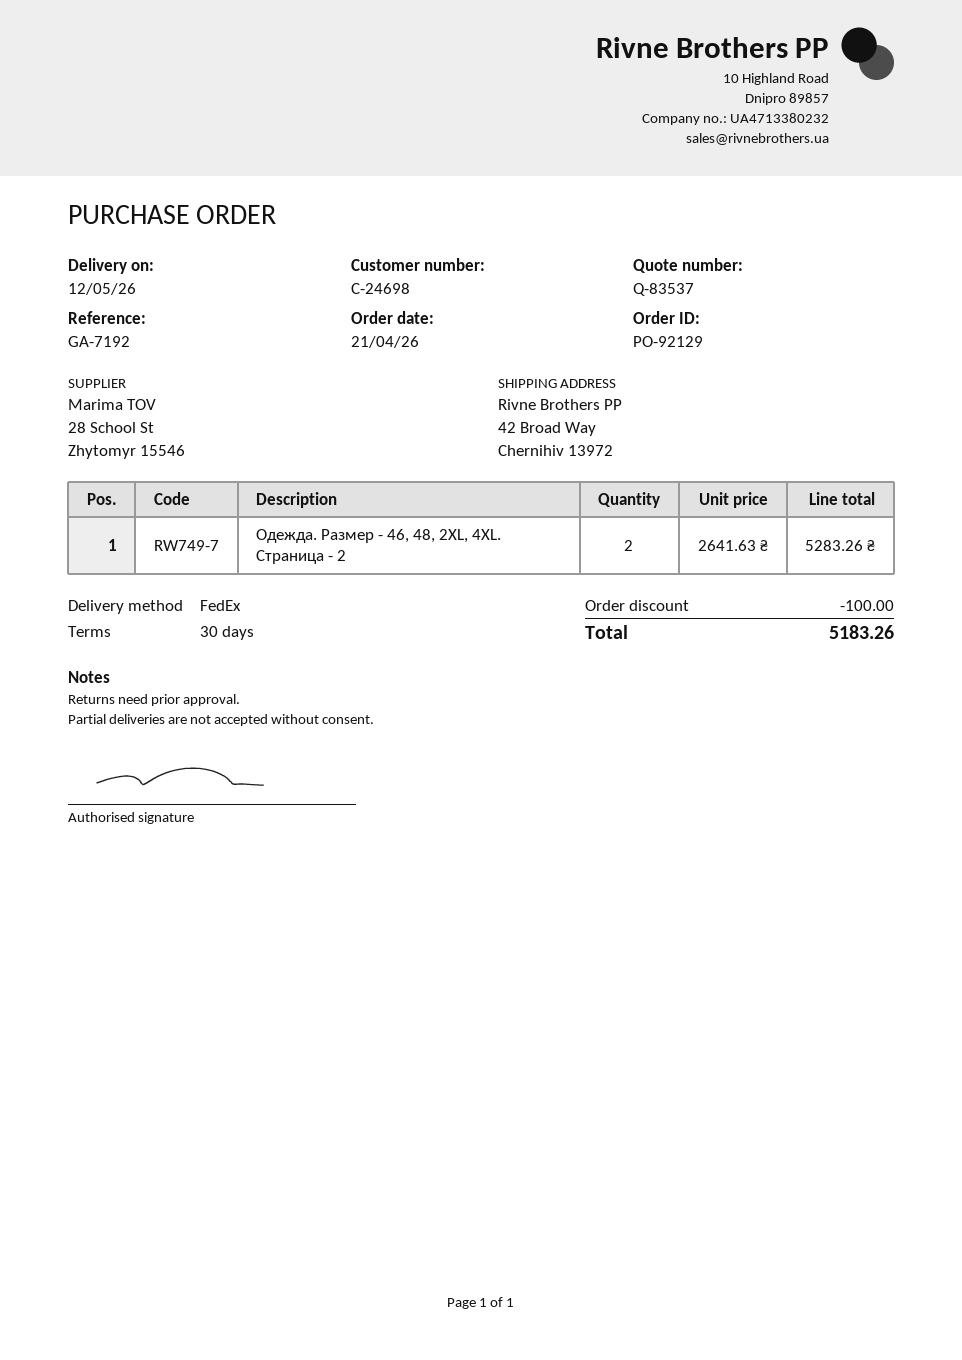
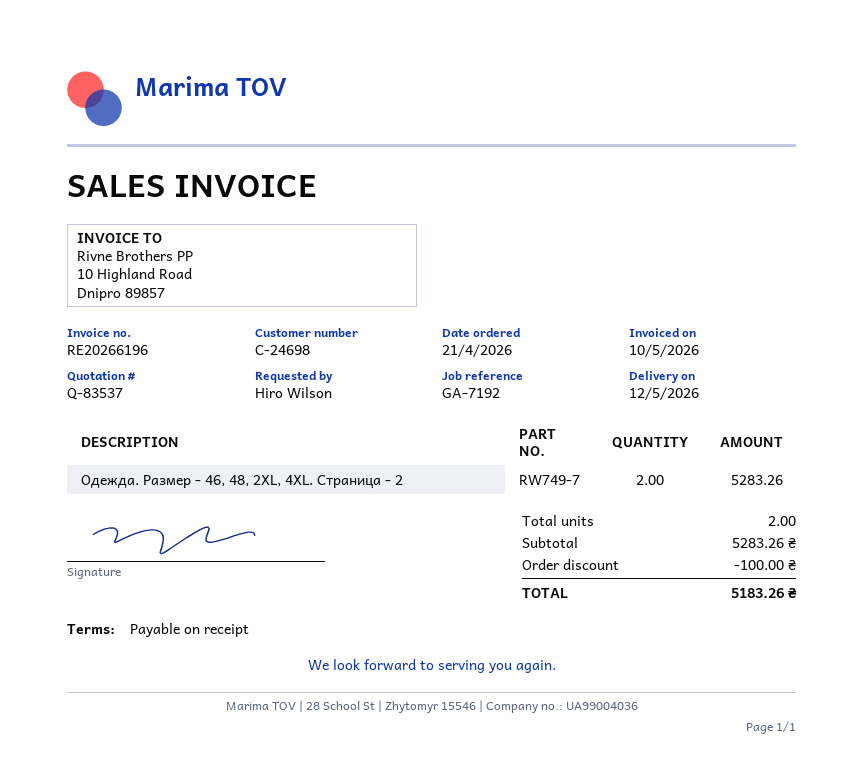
payment terms: 30 days -> on receipt

